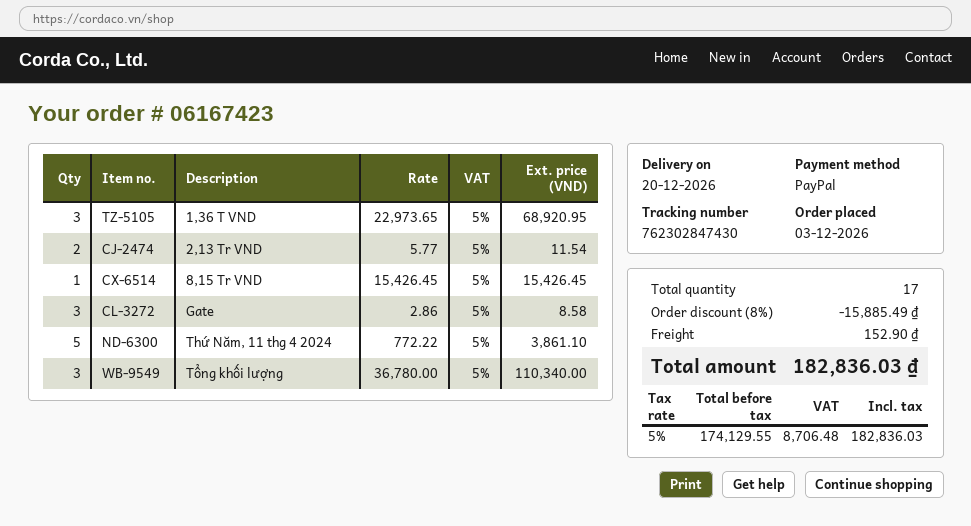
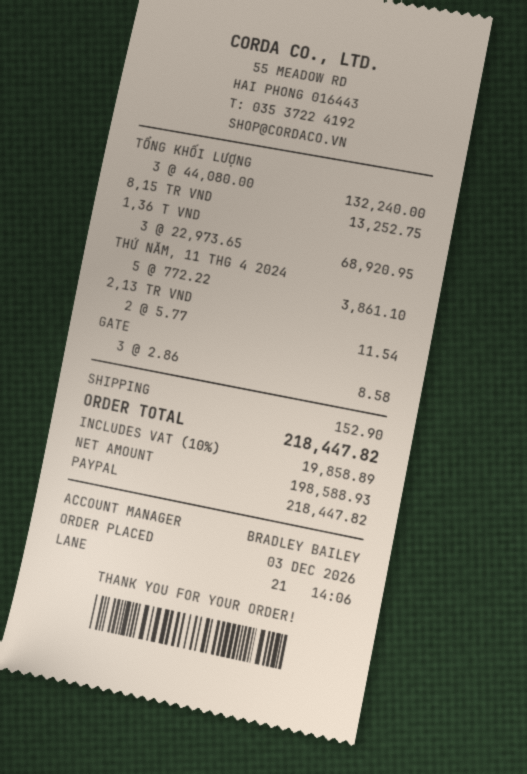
8,15 Tr VND: 1 x 15426.45 = 15426.45 -> 1 x 13252.75 = 13252.75
Tổng khối lượng: 3 x 36780.00 = 110340.00 -> 3 x 44080.00 = 132240.00
discount: 8% = 15885.49 -> none
net: 174129.55 -> 198588.93
tax: 5% = 8706.48 -> 10% = 19858.89
total: 182836.03 -> 218447.82

